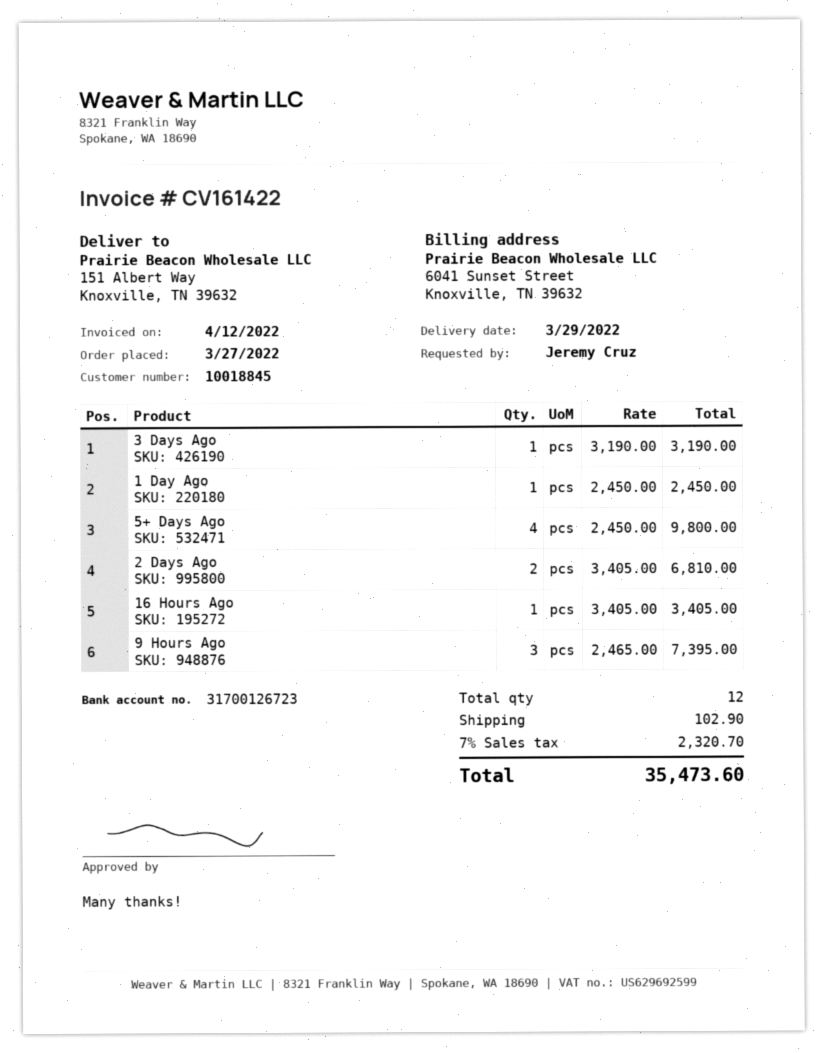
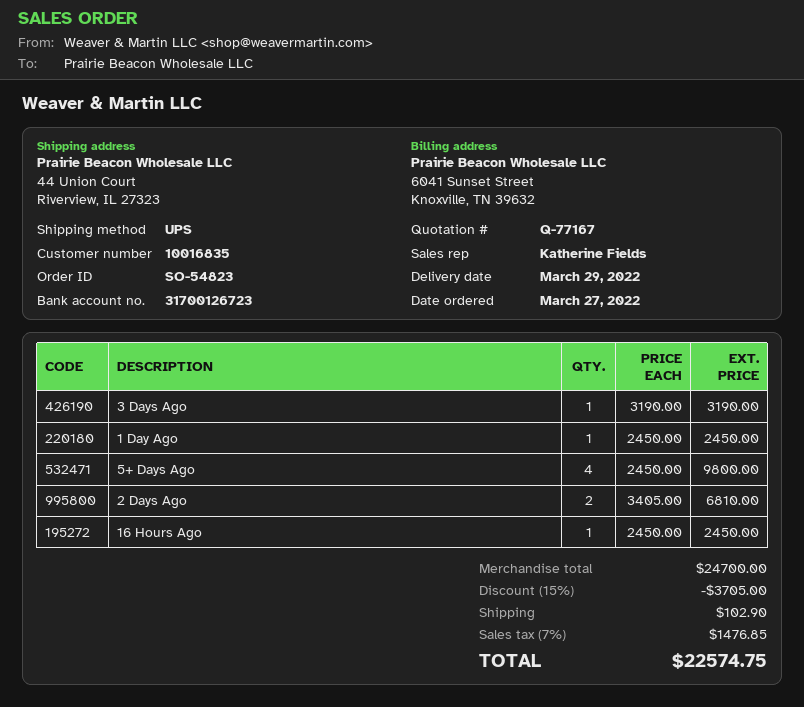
customer number: 10018845 -> 10016835
ship to: 151 Albert Way, Knoxville, TN 39632 -> 44 Union Court, Riverview, IL 27323
16 Hours Ago: 1 x 3405.00 = 3405.00 -> 1 x 2450.00 = 2450.00
9 Hours Ago: 3 x 2465.00 = 7395.00 -> none
discount: none -> 15% = 3705.00
tax: 7% = 2320.70 -> 7% = 1476.85
total: 35473.60 -> 22574.75

